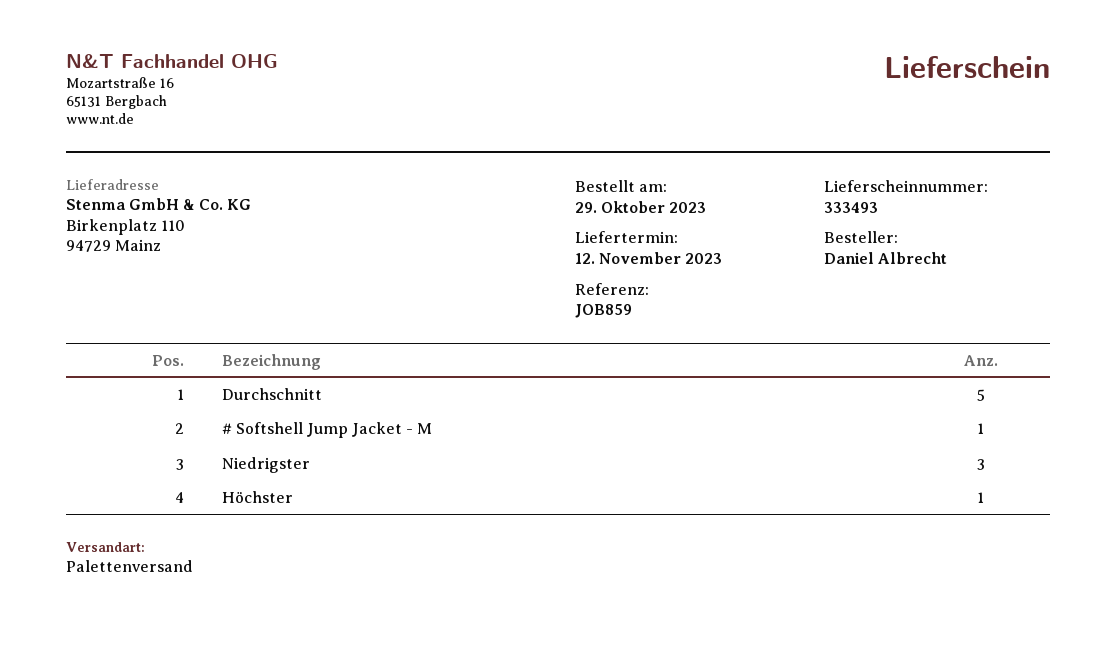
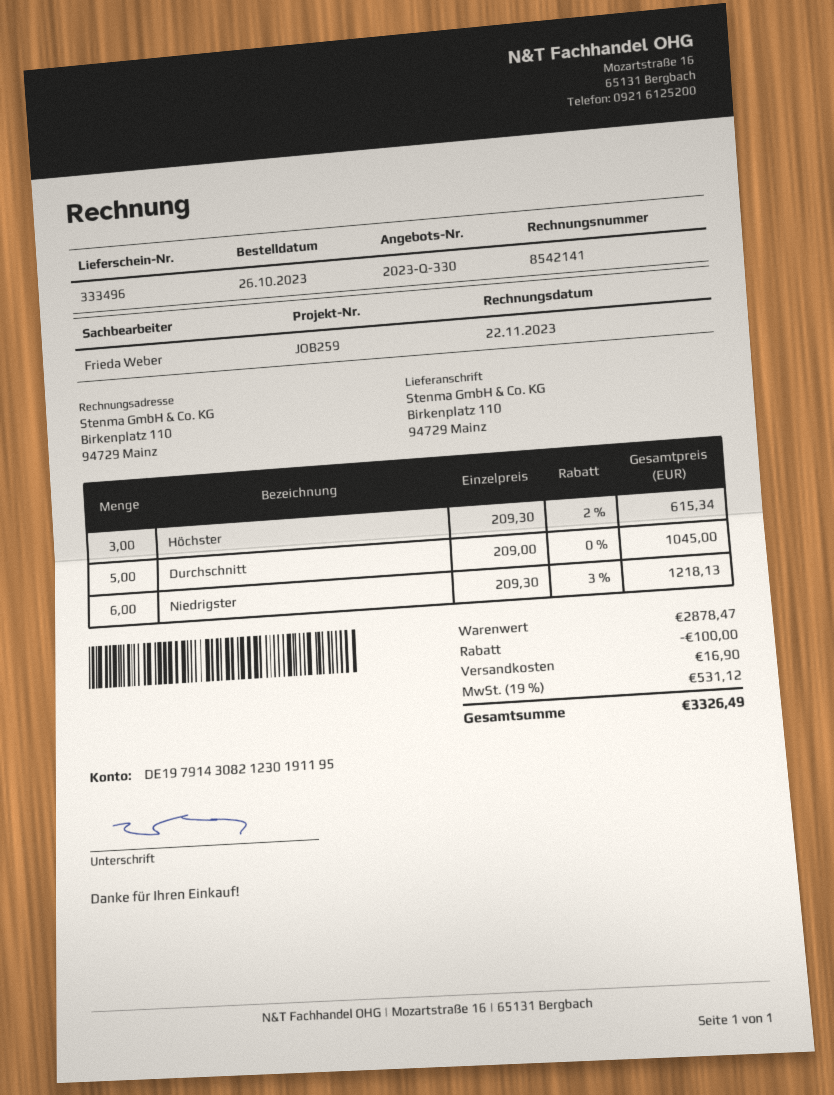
order date: 2023-10-29 -> 2023-10-26
delivery note number: 333493 -> 333496
reference: JOB859 -> JOB259
# Softshell Jump Jacket - M: 1 -> none
Niedrigster: 3 -> 6
Höchster: 1 -> 3

